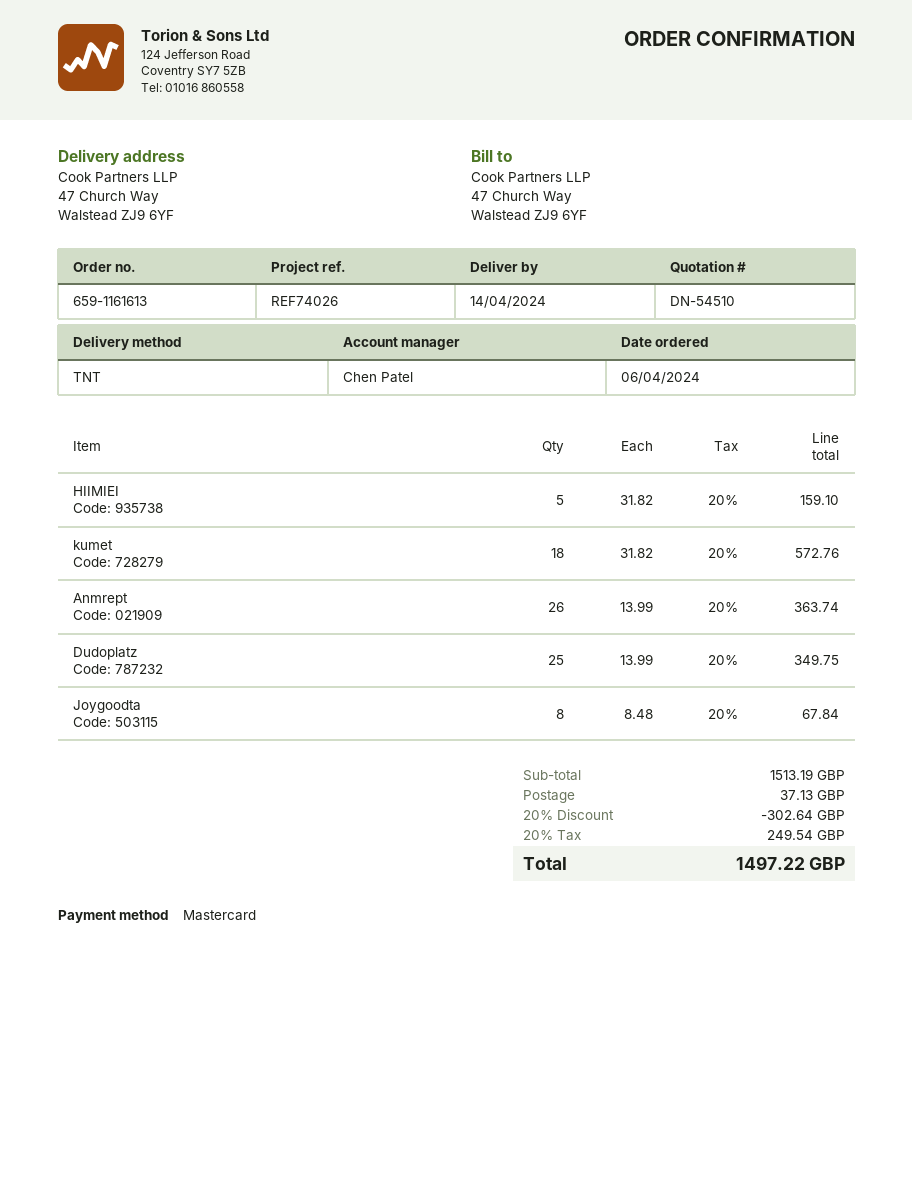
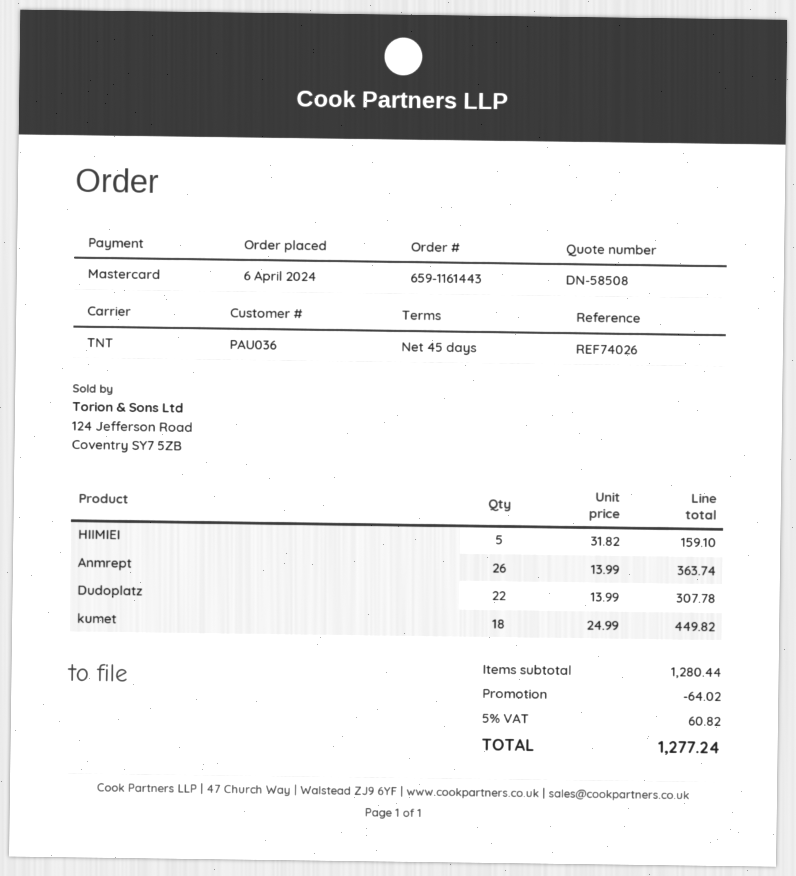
quote number: DN-54510 -> DN-58508
order number: 659-1161613 -> 659-1161443
kumet: 18 x 31.82 = 572.76 -> 18 x 24.99 = 449.82
Dudoplatz: 25 x 13.99 = 349.75 -> 22 x 13.99 = 307.78
Joygoodta: 8 x 8.48 = 67.84 -> none
subtotal: 1513.19 -> 1280.44
discount: 302.64 -> 64.02
shipping: 37.13 -> none
tax: 20% = 249.54 -> 5% = 60.82
total: 1497.22 -> 1277.24

